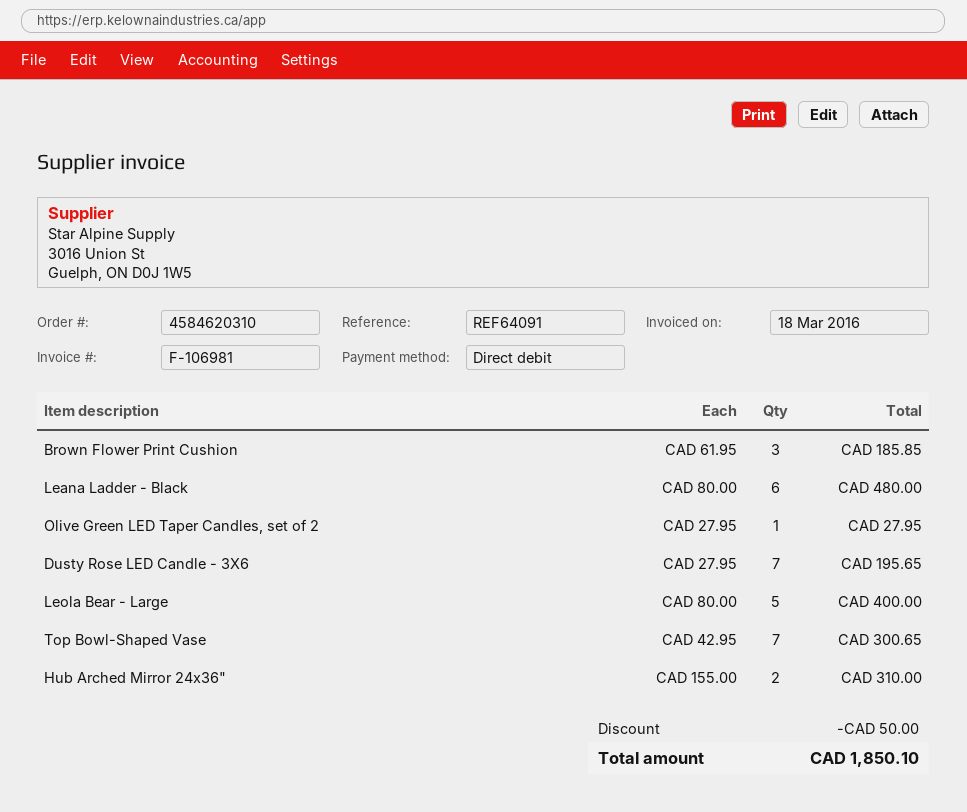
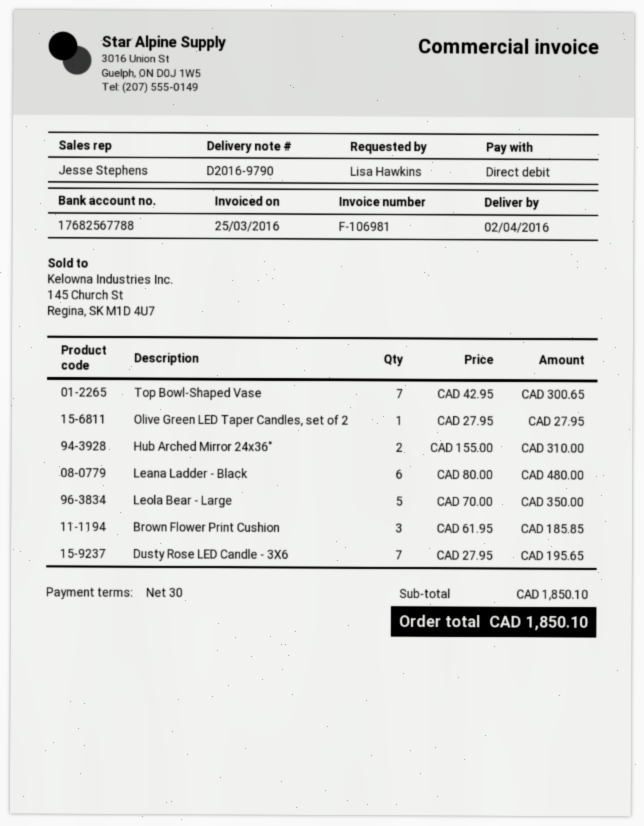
invoice date: 2016-03-18 -> 2016-03-25
Leola Bear - Large: 5 x 80.00 = 400.00 -> 5 x 70.00 = 350.00
discount: 50.00 -> none

